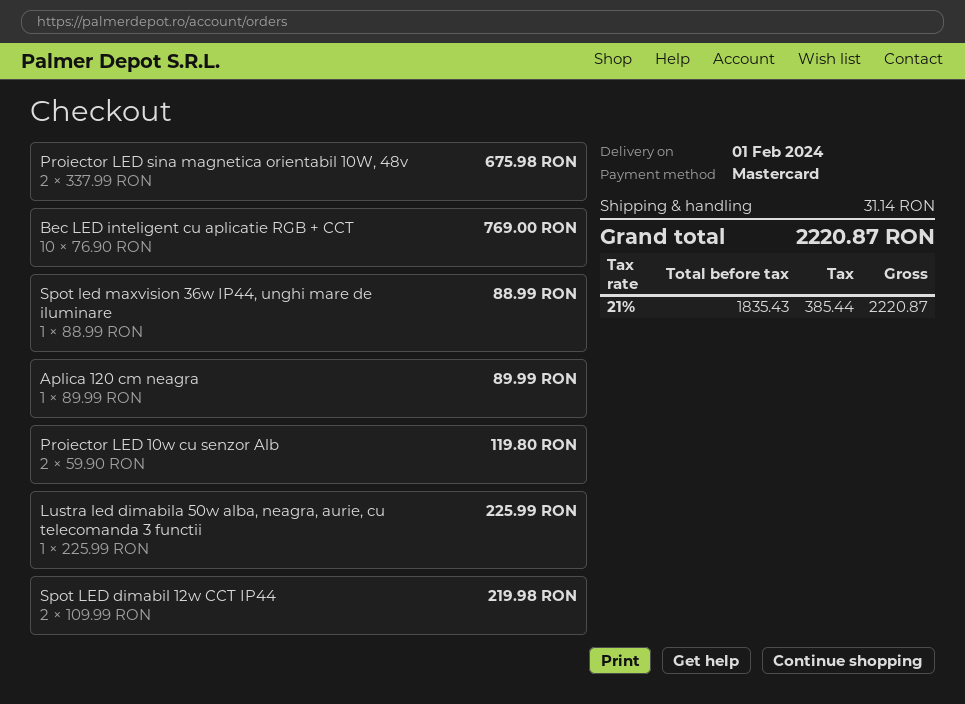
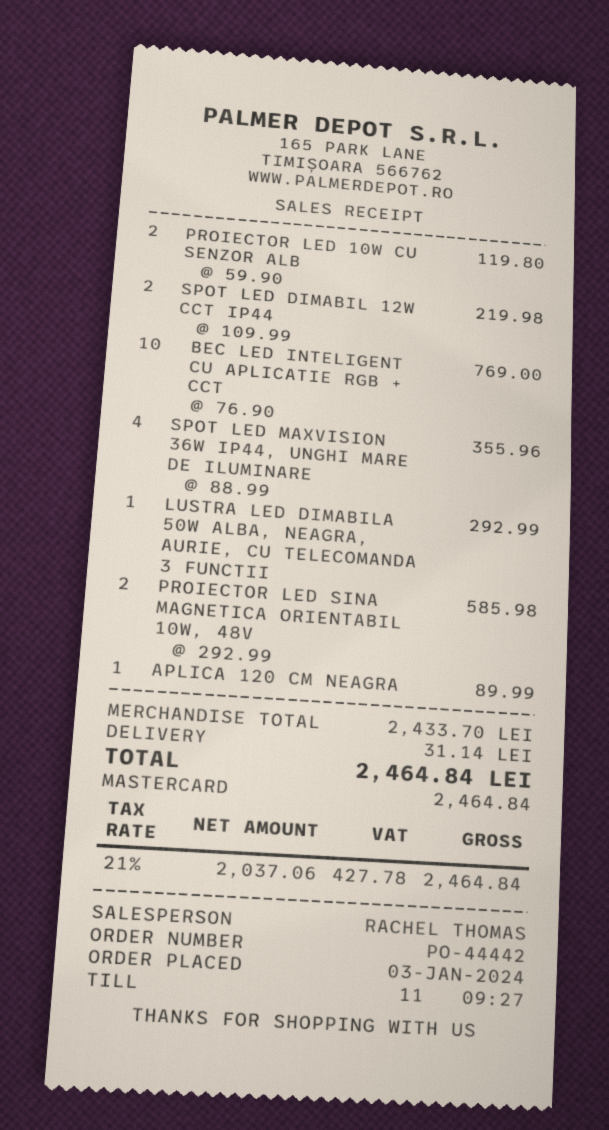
Proiector LED sina magnetica orientabil 10W, 48v: 2 x 337.99 = 675.98 -> 2 x 292.99 = 585.98
Spot led maxvision 36w IP44, unghi mare de iluminare: 1 x 88.99 = 88.99 -> 4 x 88.99 = 355.96
Lustra led dimabila 50w alba, neagra, aurie, cu telecomanda 3 functii: 1 x 225.99 = 225.99 -> 1 x 292.99 = 292.99
net: 1835.43 -> 2037.06
tax: 21% = 385.44 -> 21% = 427.78
total: 2220.87 -> 2464.84

